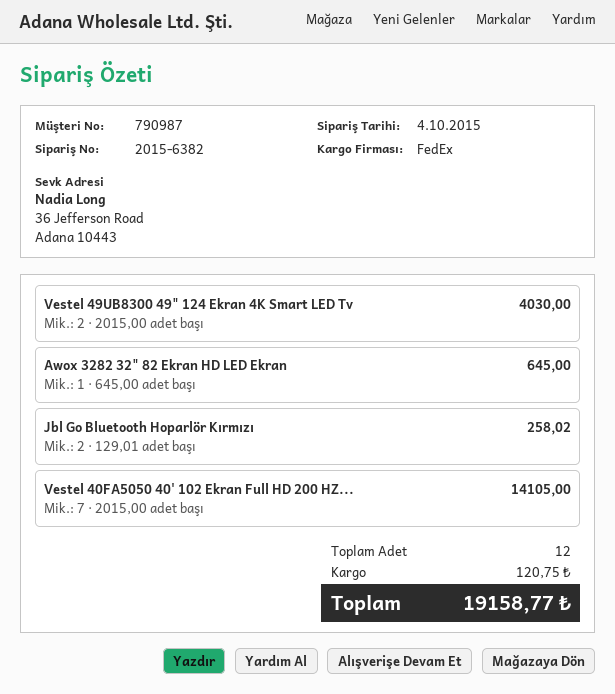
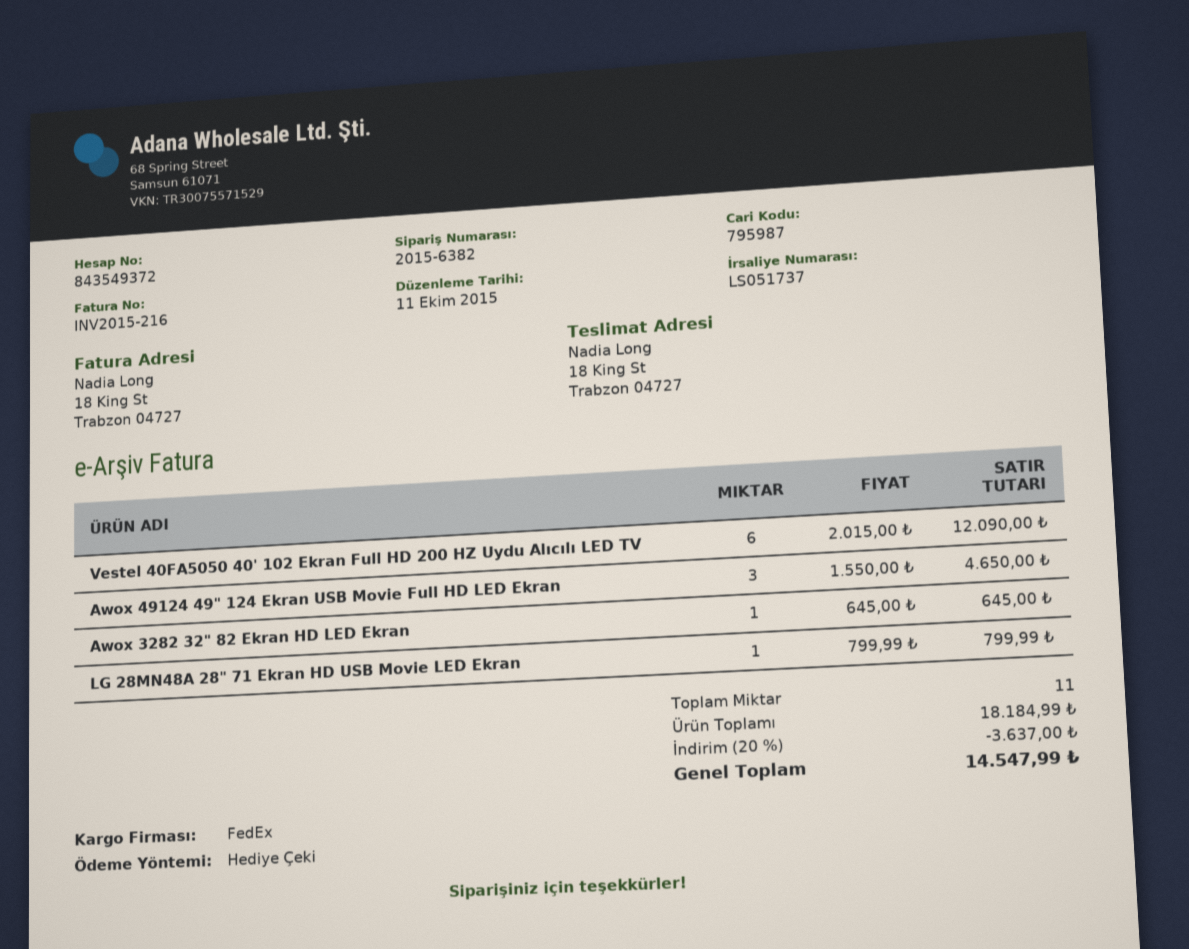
customer number: 790987 -> 795987
ship to: 36 Jefferson Road, Adana 10443 -> 18 King St, Trabzon 04727
Vestel 49UB8300 49" 124 Ekran 4K Smart LED Tv: 2 x 2015.00 = 4030.00 -> none
Jbl Go Bluetooth Hoparlör Kırmızı: 2 x 129.01 = 258.02 -> none
Vestel 40FA5050 40' 102 Ekran Full HD 200 HZ...: 7 x 2015.00 = 14105.00 -> 6 x 2015.00 = 12090.00
Awox 49124 49" 124 Ekran USB Movie Full HD LED Ekran: none -> 3 x 1550.00 = 4650.00
LG 28MN48A 28" 71 Ekran HD USB Movie LED Ekran: none -> 1 x 799.99 = 799.99
total quantity: 12 -> 11
discount: none -> 20% = 3637.00
shipping: 120.75 -> none
total: 19158.77 -> 14547.99

